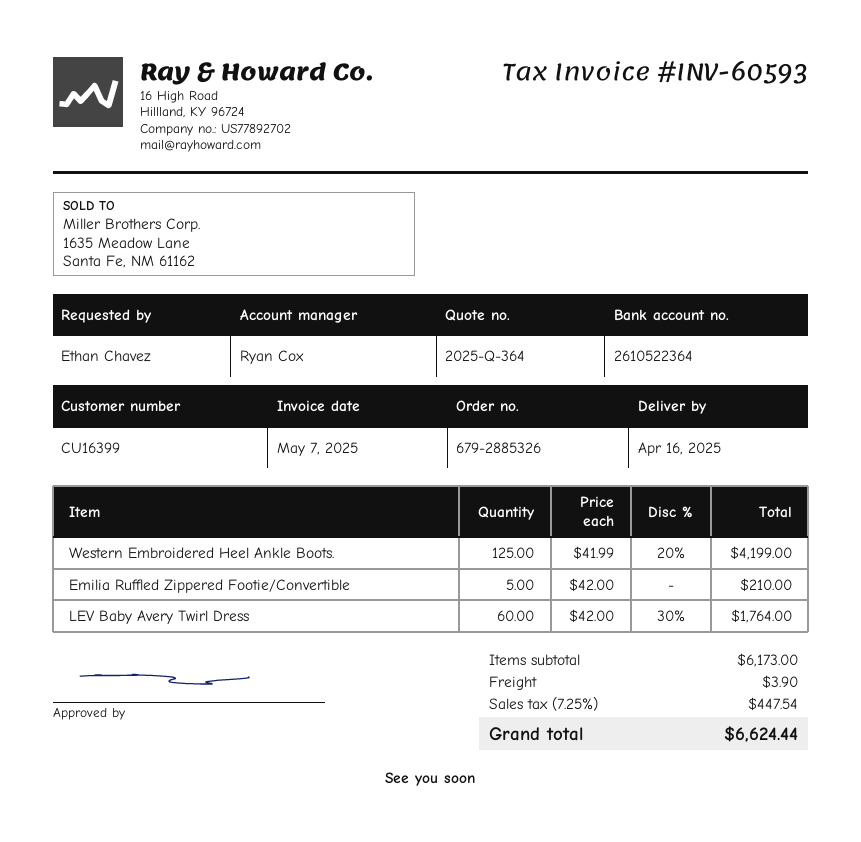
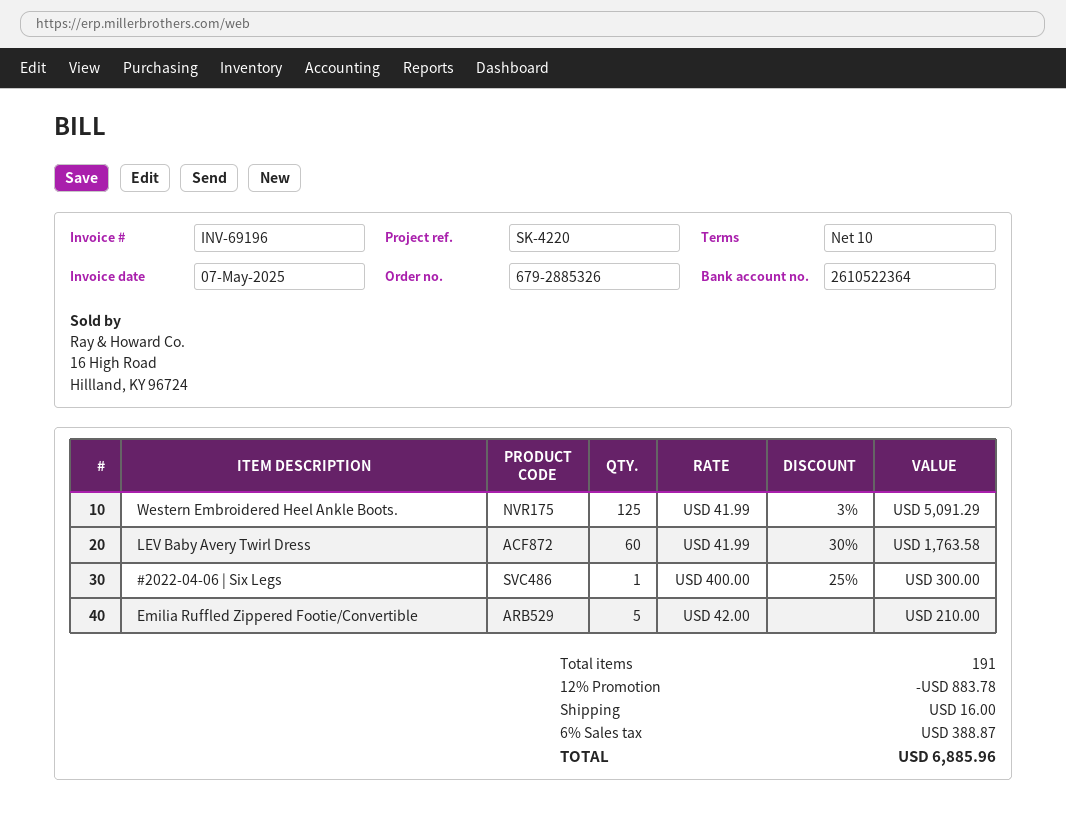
invoice number: INV-60593 -> INV-69196
Western Embroidered Heel Ankle Boots.: 125 x 41.99 - 20% = 4199.00 -> 125 x 41.99 - 3% = 5091.29
LEV Baby Avery Twirl Dress: 60 x 42.00 - 30% = 1764.00 -> 60 x 41.99 - 30% = 1763.58
#2022-04-06 | Six Legs: none -> 1 x 400.00 - 25% = 300.00
discount: none -> 12% = 883.78
shipping: 3.90 -> 16.00
tax: 7.25% = 447.54 -> 6% = 388.87
total: 6624.44 -> 6885.96

